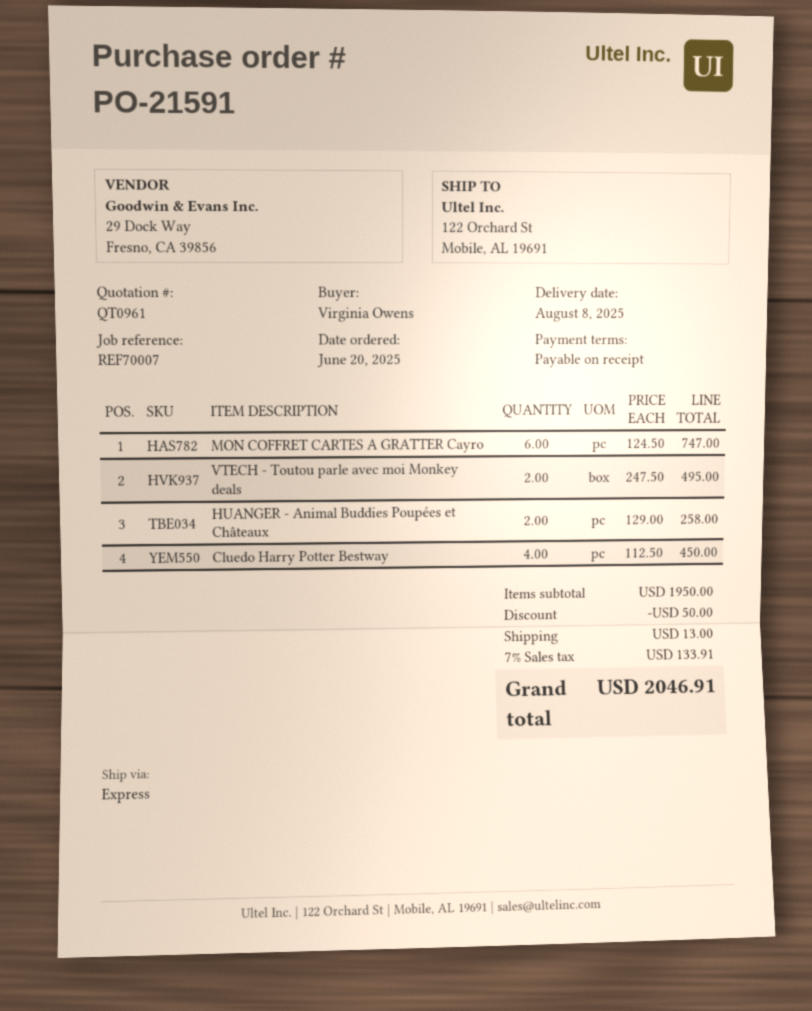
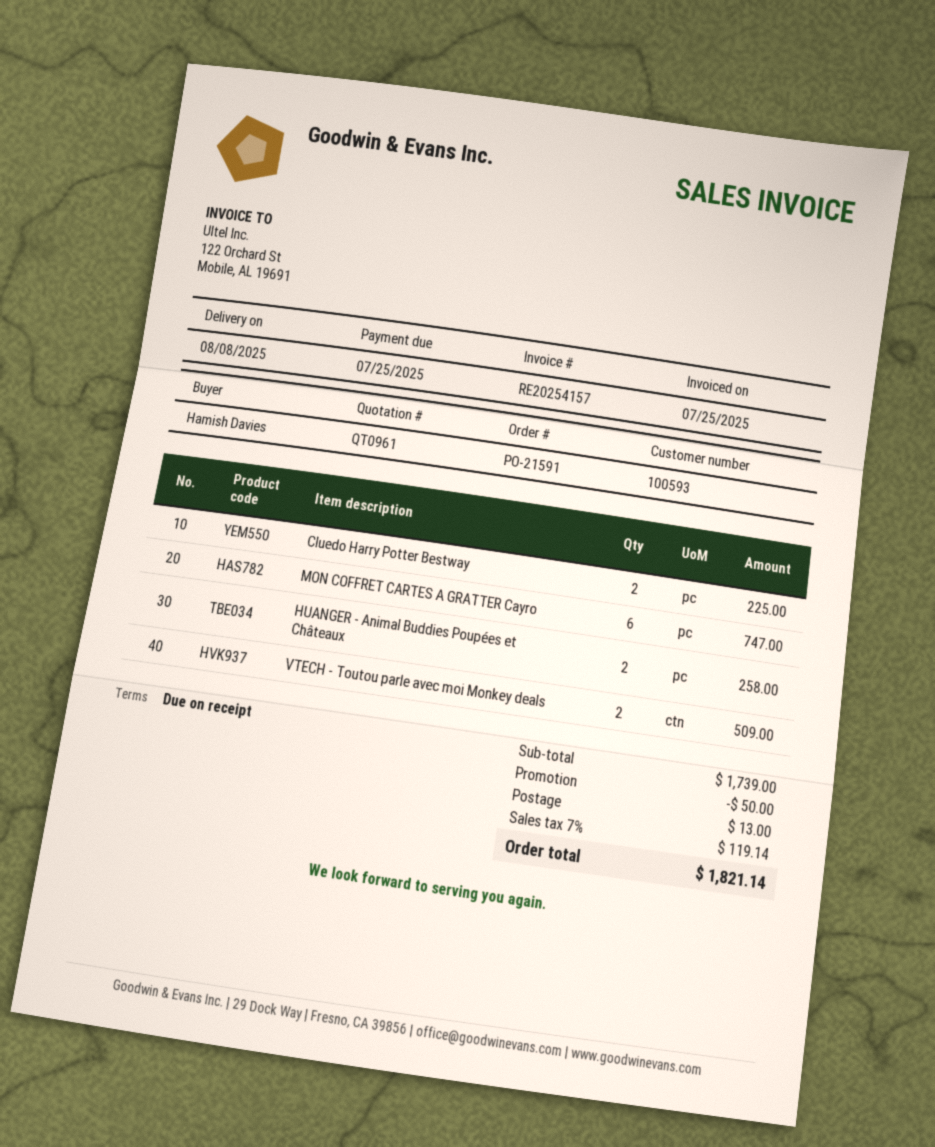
ordered by: Virginia Owens -> Hamish Davies
VTECH - Toutou parle avec moi Monkey deals: 2 for 495.00 -> 2 for 509.00
Cluedo Harry Potter Bestway: 4 for 450.00 -> 2 for 225.00
subtotal: 1950.00 -> 1739.00
tax: 7% = 133.91 -> 7% = 119.14
total: 2046.91 -> 1821.14

